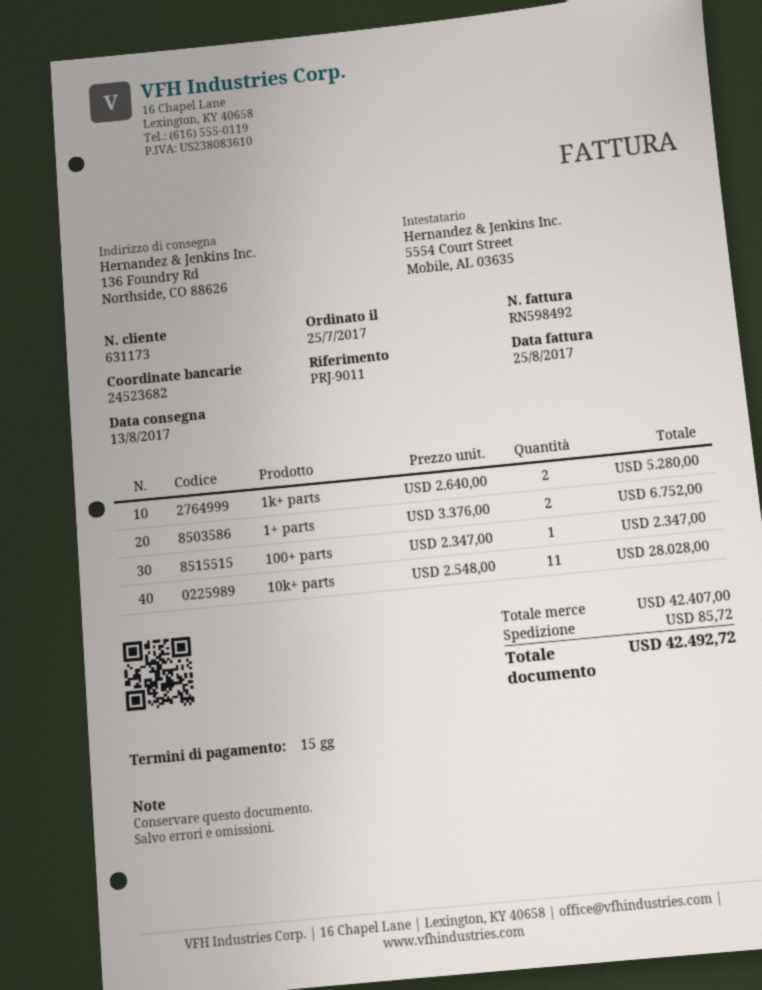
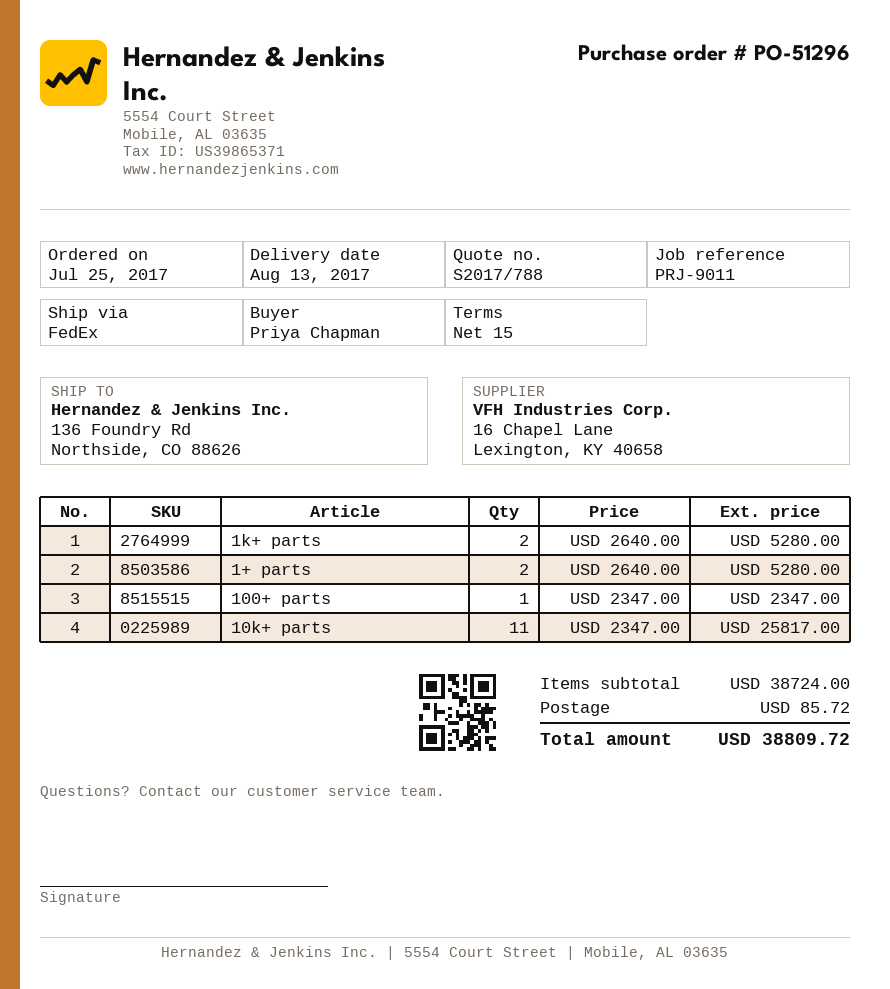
1+ parts: 2 x 3376.00 = 6752.00 -> 2 x 2640.00 = 5280.00
10k+ parts: 11 x 2548.00 = 28028.00 -> 11 x 2347.00 = 25817.00
subtotal: 42407.00 -> 38724.00
total: 42492.72 -> 38809.72

